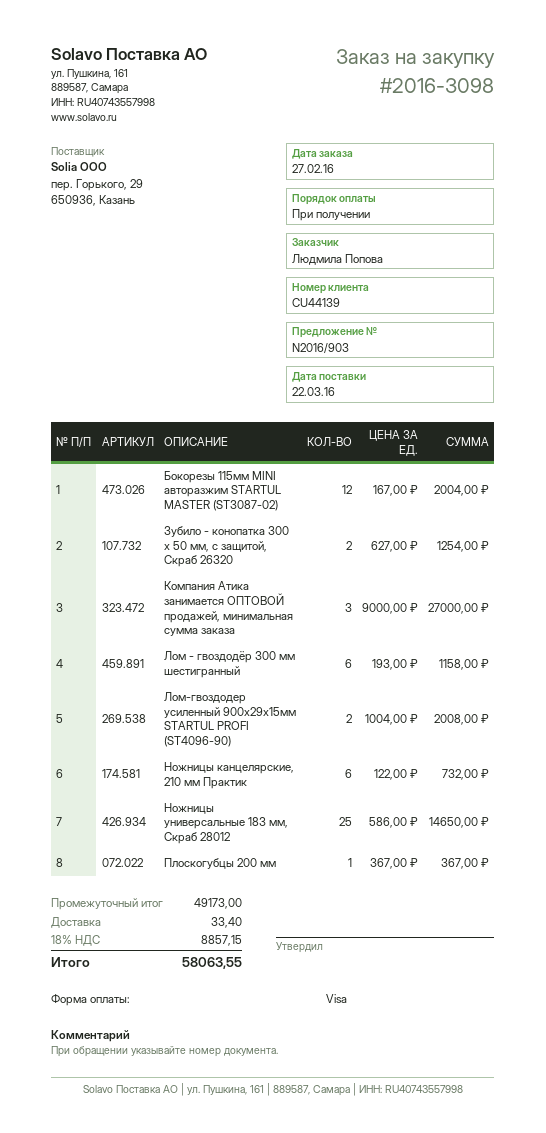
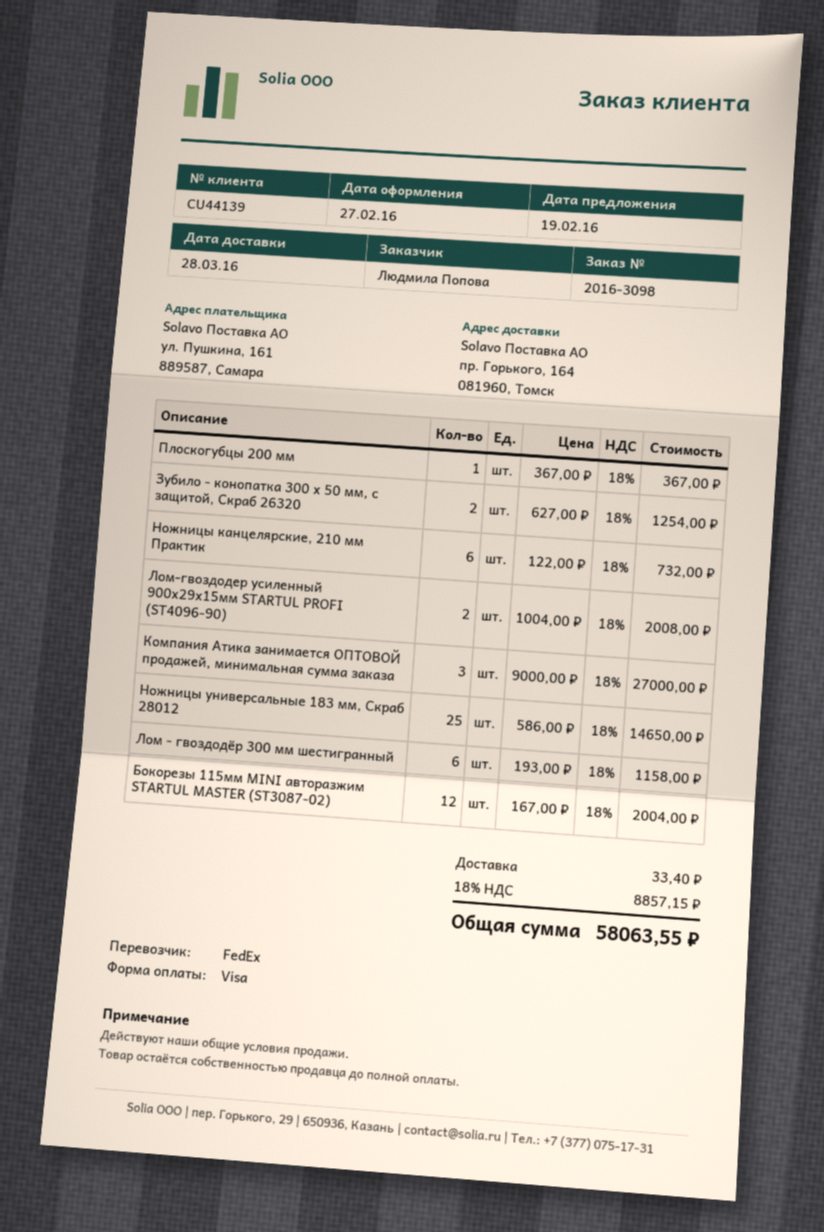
delivery date: 2016-03-22 -> 2016-03-28

